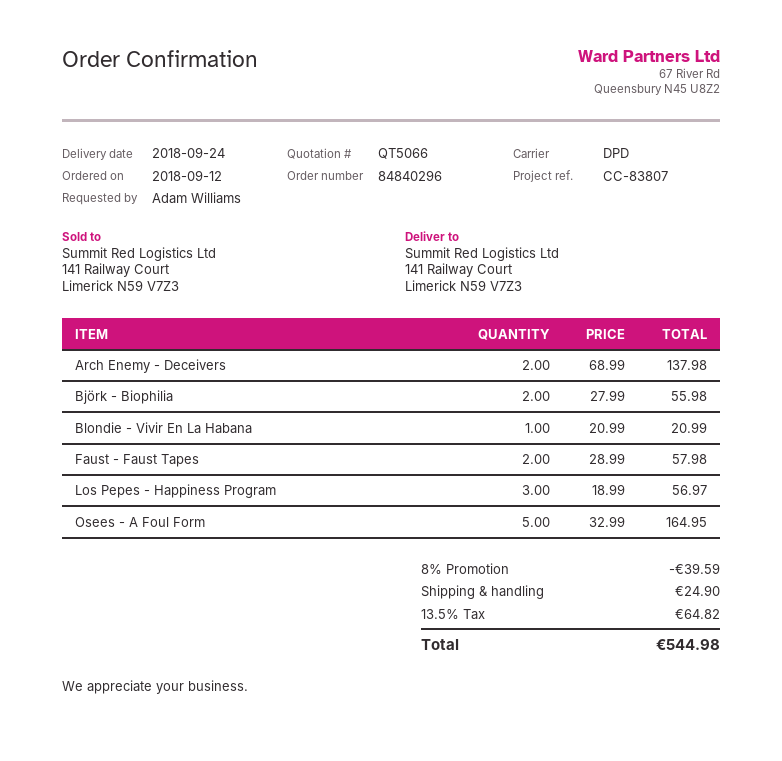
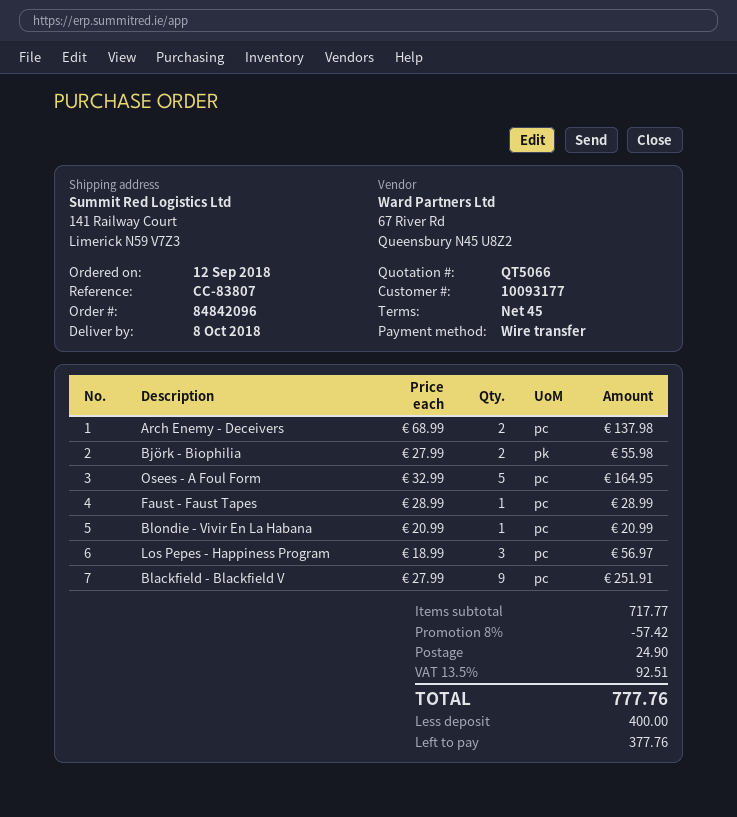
order number: 84840296 -> 84842096
delivery date: 2018-09-24 -> 2018-10-08
Faust - Faust Tapes: 2 x 28.99 = 57.98 -> 1 x 28.99 = 28.99
Blackfield - Blackfield V: none -> 9 x 27.99 = 251.91
discount: 8% = 39.59 -> 8% = 57.42
tax: 13.5% = 64.82 -> 13.5% = 92.51
total: 544.98 -> 777.76

